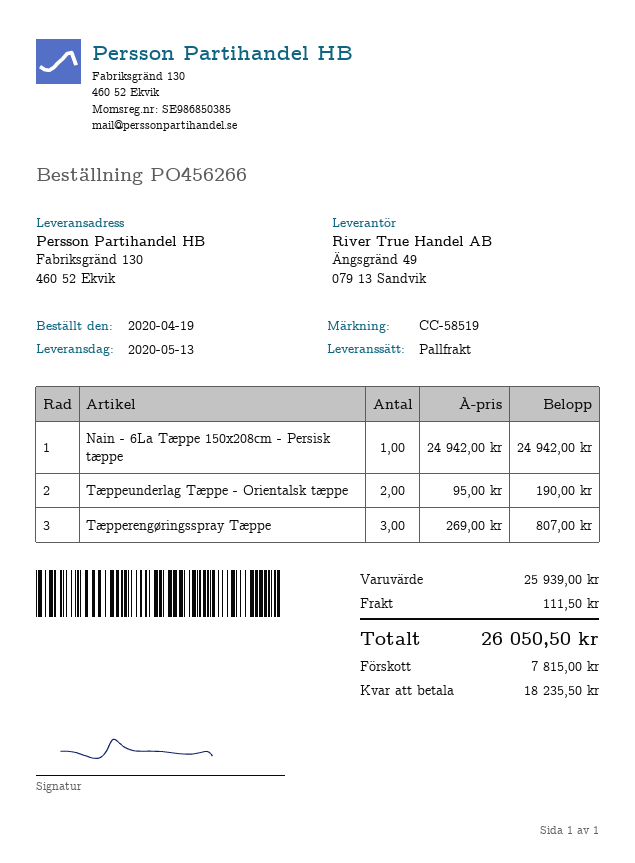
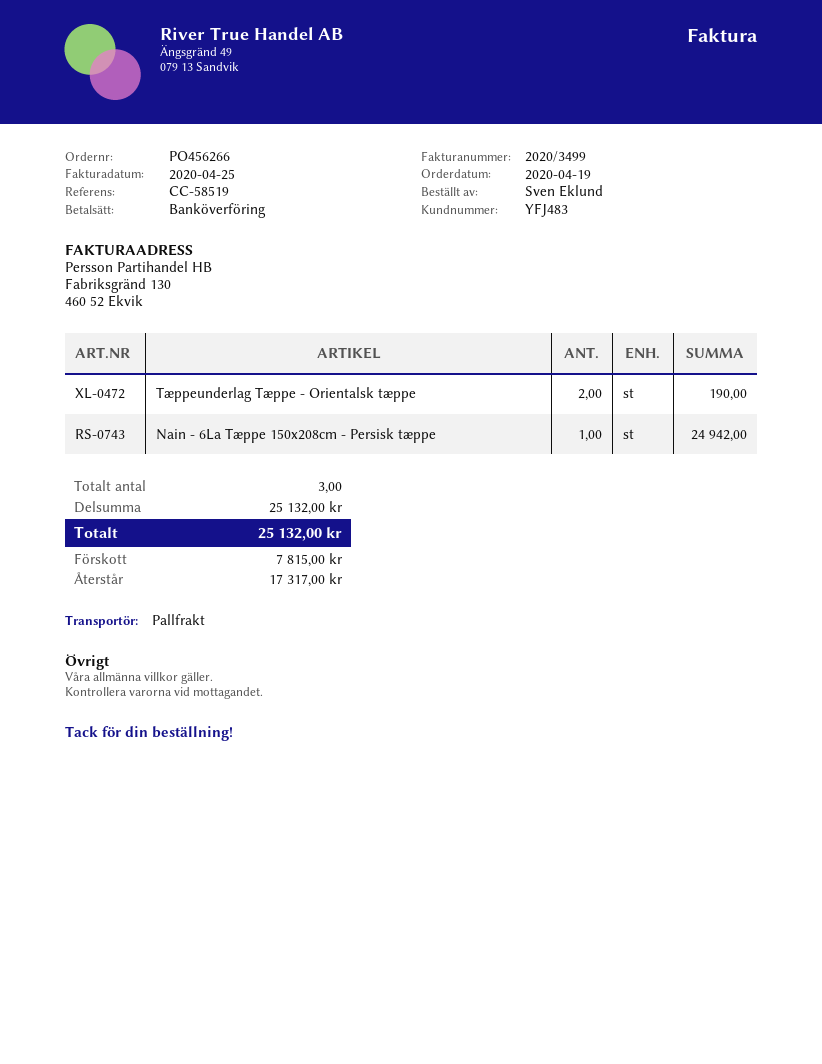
Tæpperengøringsspray Tæppe: 3 for 807.00 -> none
subtotal: 25939.00 -> 25132.00
shipping: 111.50 -> none
total: 26050.50 -> 25132.00
balance: 18235.50 -> 17317.00

